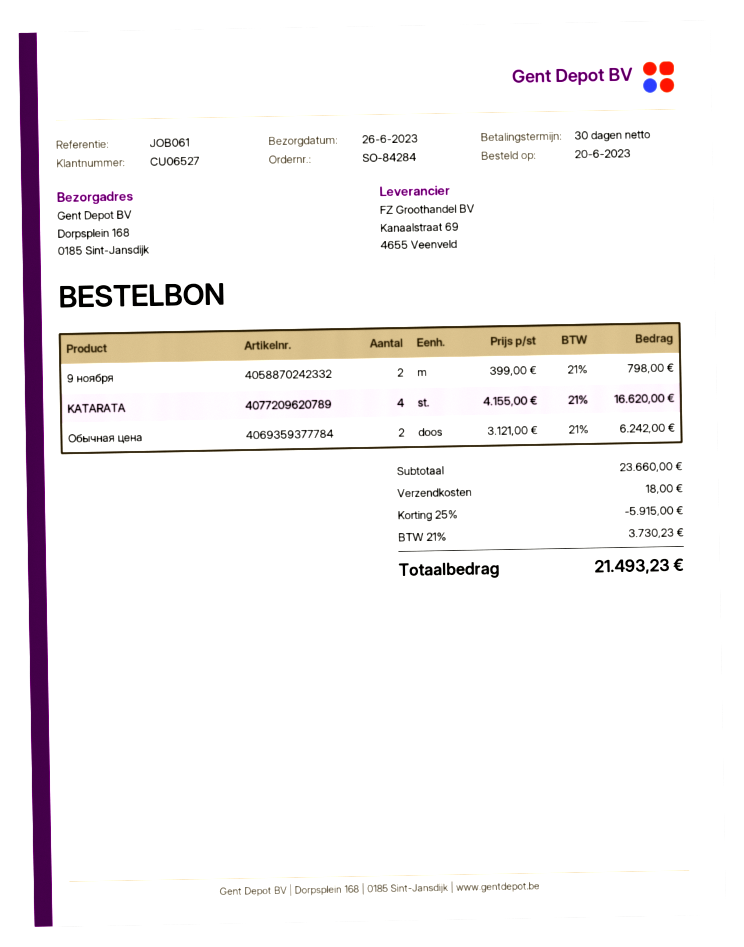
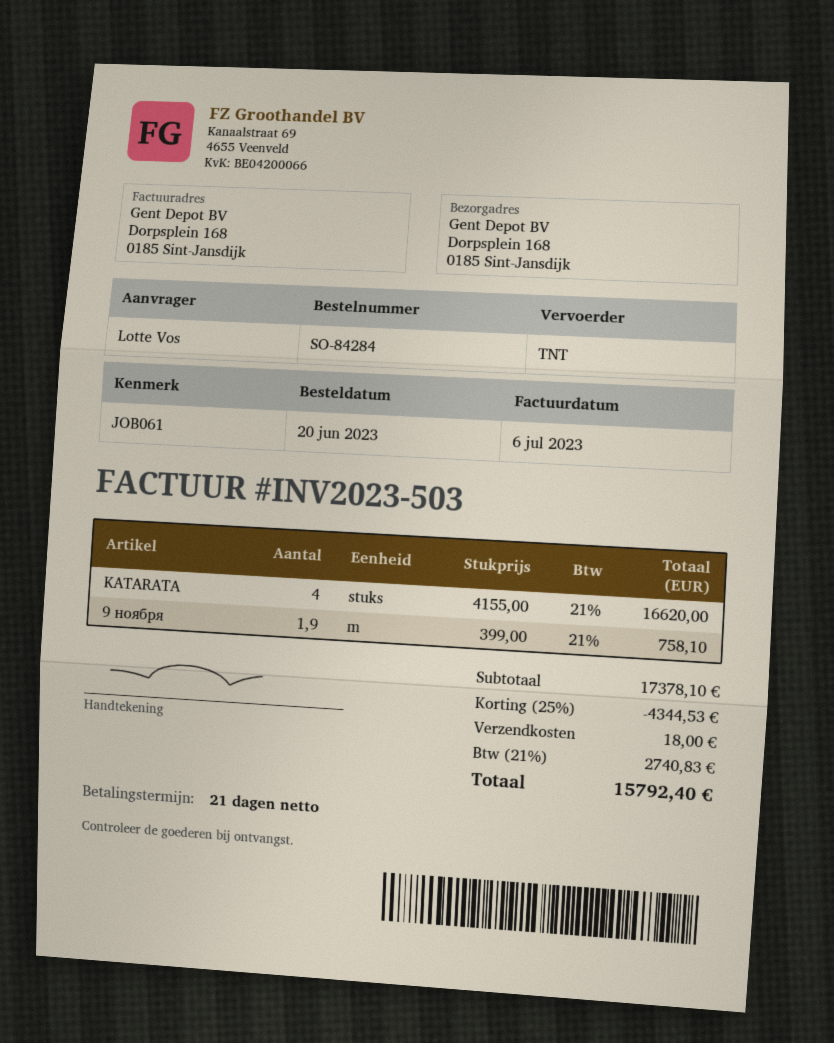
payment terms: 30 days -> 21 days
9 ноября: 2 x 399.00 = 798.00 -> 1.9 x 399.00 = 758.10
Обычная цена: 2 x 3121.00 = 6242.00 -> none
subtotal: 23660.00 -> 17378.10
discount: 25% = 5915.00 -> 25% = 4344.53
tax: 21% = 3730.23 -> 21% = 2740.83
total: 21493.23 -> 15792.40

